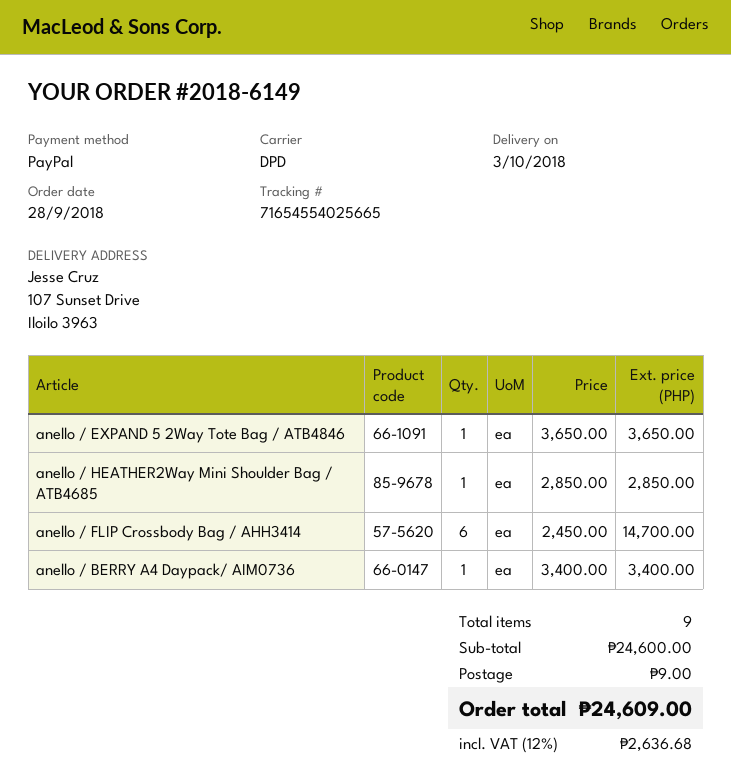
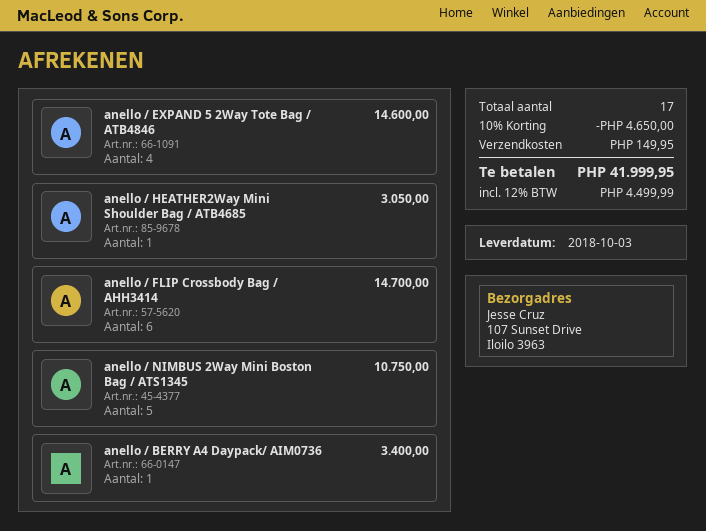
anello / EXPAND 5 2Way Tote Bag / ATB4846: 1 for 3650.00 -> 4 for 14600.00
anello / HEATHER2Way Mini Shoulder Bag / ATB4685: 1 for 2850.00 -> 1 for 3050.00
anello / NIMBUS 2Way Mini Boston Bag / ATS1345: none -> 5 for 10750.00
total quantity: 9 -> 17
discount: none -> 10% = 4650.00
shipping: 9.00 -> 149.95
tax: 12% = 2636.68 -> 12% = 4499.99
total: 24609.00 -> 41999.95

